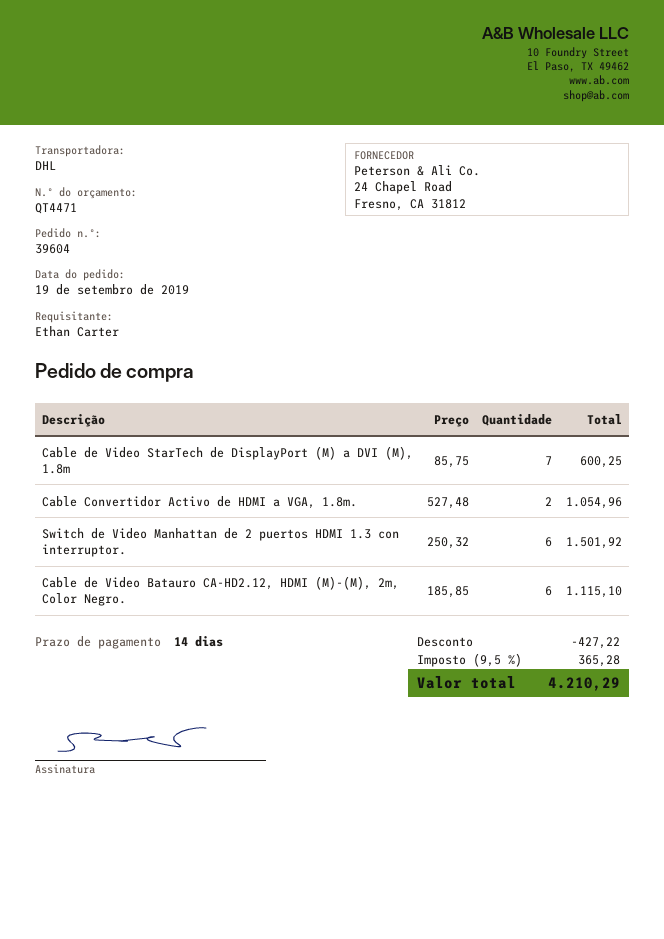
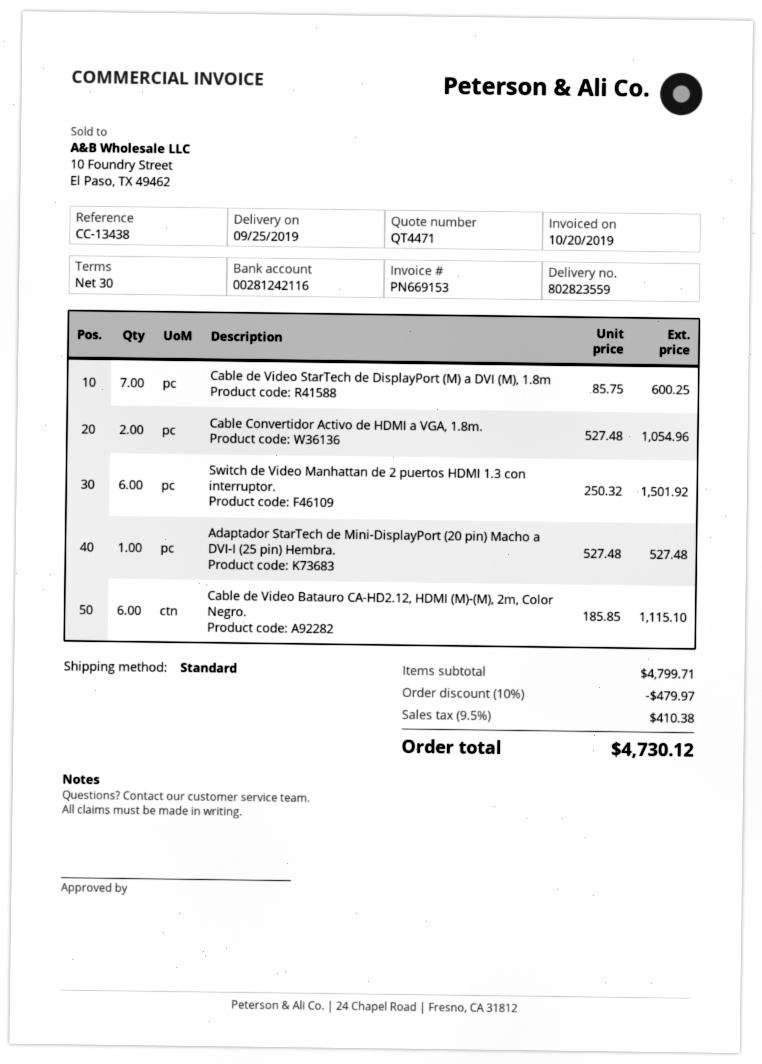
payment terms: 14 days -> 30 days
shipping method: DHL -> standard
Adaptador StarTech de Mini-DisplayPort (20 pin) Macho a DVI-I (25 pin) Hembra.: none -> 1 x 527.48 = 527.48
discount: 427.22 -> 479.97
tax: 9.5% = 365.28 -> 9.5% = 410.38
total: 4210.29 -> 4730.12

